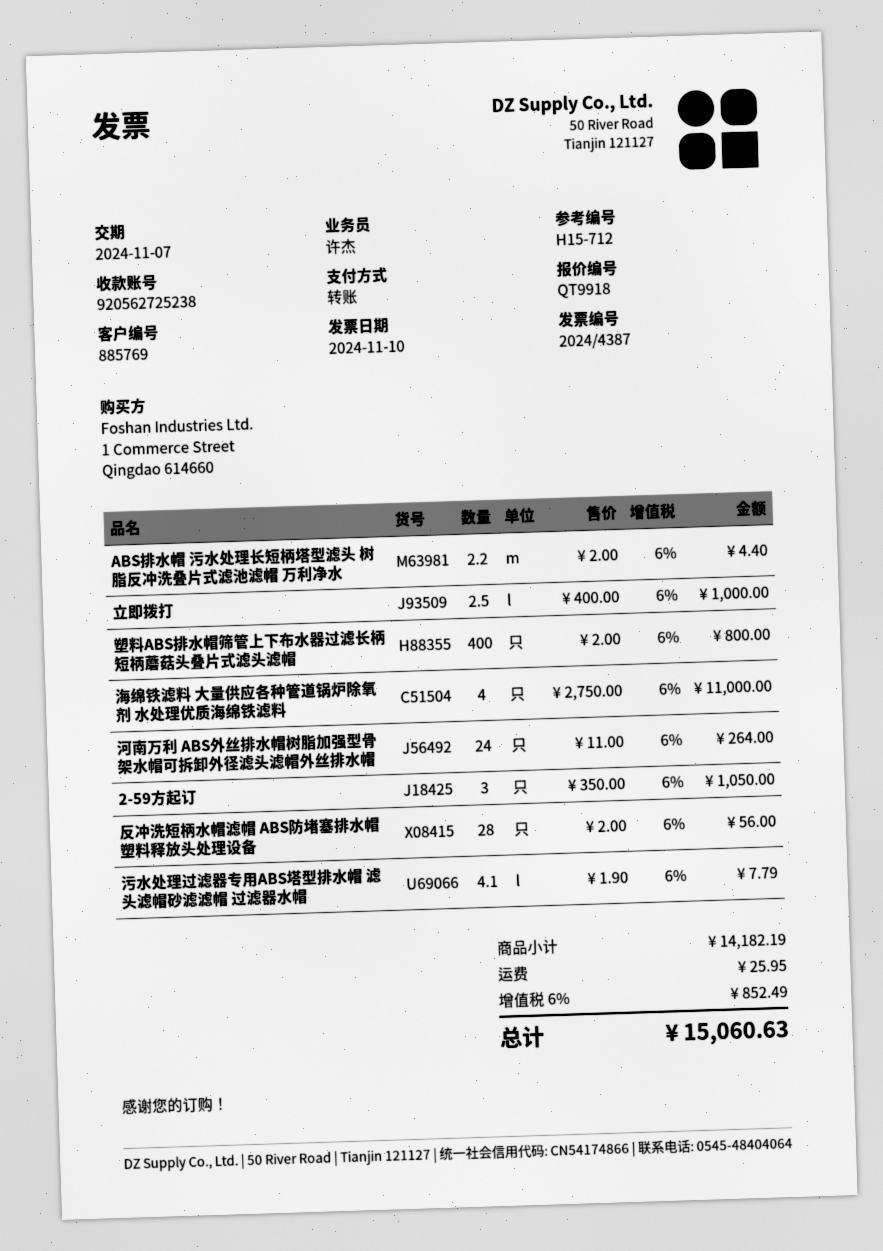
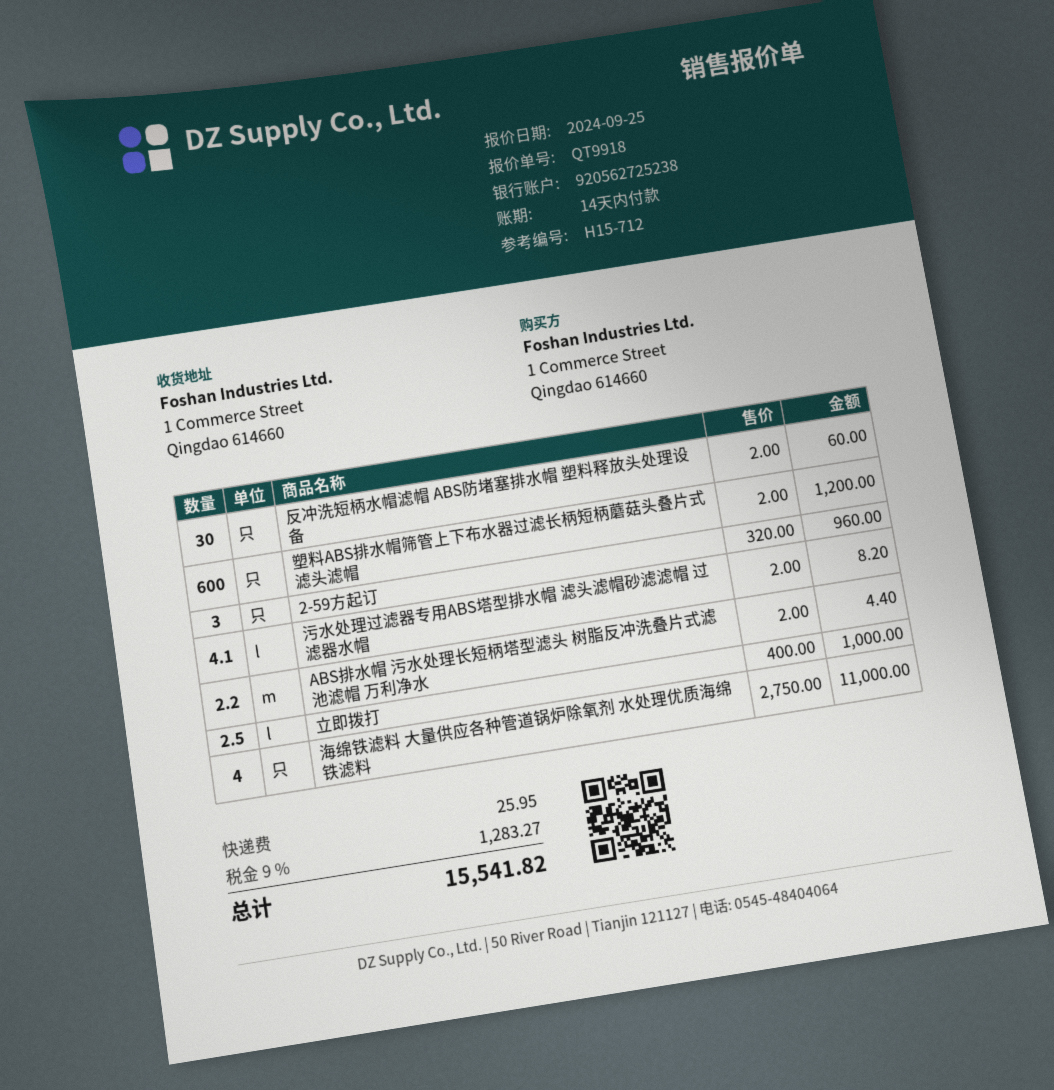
塑料ABS排水帽筛管上下布水器过滤长柄短柄蘑菇头叠片式滤头滤帽: 400 x 2.00 = 800.00 -> 600 x 2.00 = 1200.00
河南万利 ABS外丝排水帽树脂加强型骨架水帽可拆卸外径滤头滤帽外丝排水帽: 24 x 11.00 = 264.00 -> none
2-59方起订: 3 x 350.00 = 1050.00 -> 3 x 320.00 = 960.00
反冲洗短柄水帽滤帽 ABS防堵塞排水帽 塑料释放头处理设备: 28 x 2.00 = 56.00 -> 30 x 2.00 = 60.00
污水处理过滤器专用ABS塔型排水帽 滤头滤帽砂滤滤帽 过滤器水帽: 4.1 x 1.90 = 7.79 -> 4.1 x 2.00 = 8.20
tax: 6% = 852.49 -> 9% = 1283.27
total: 15060.63 -> 15541.82

